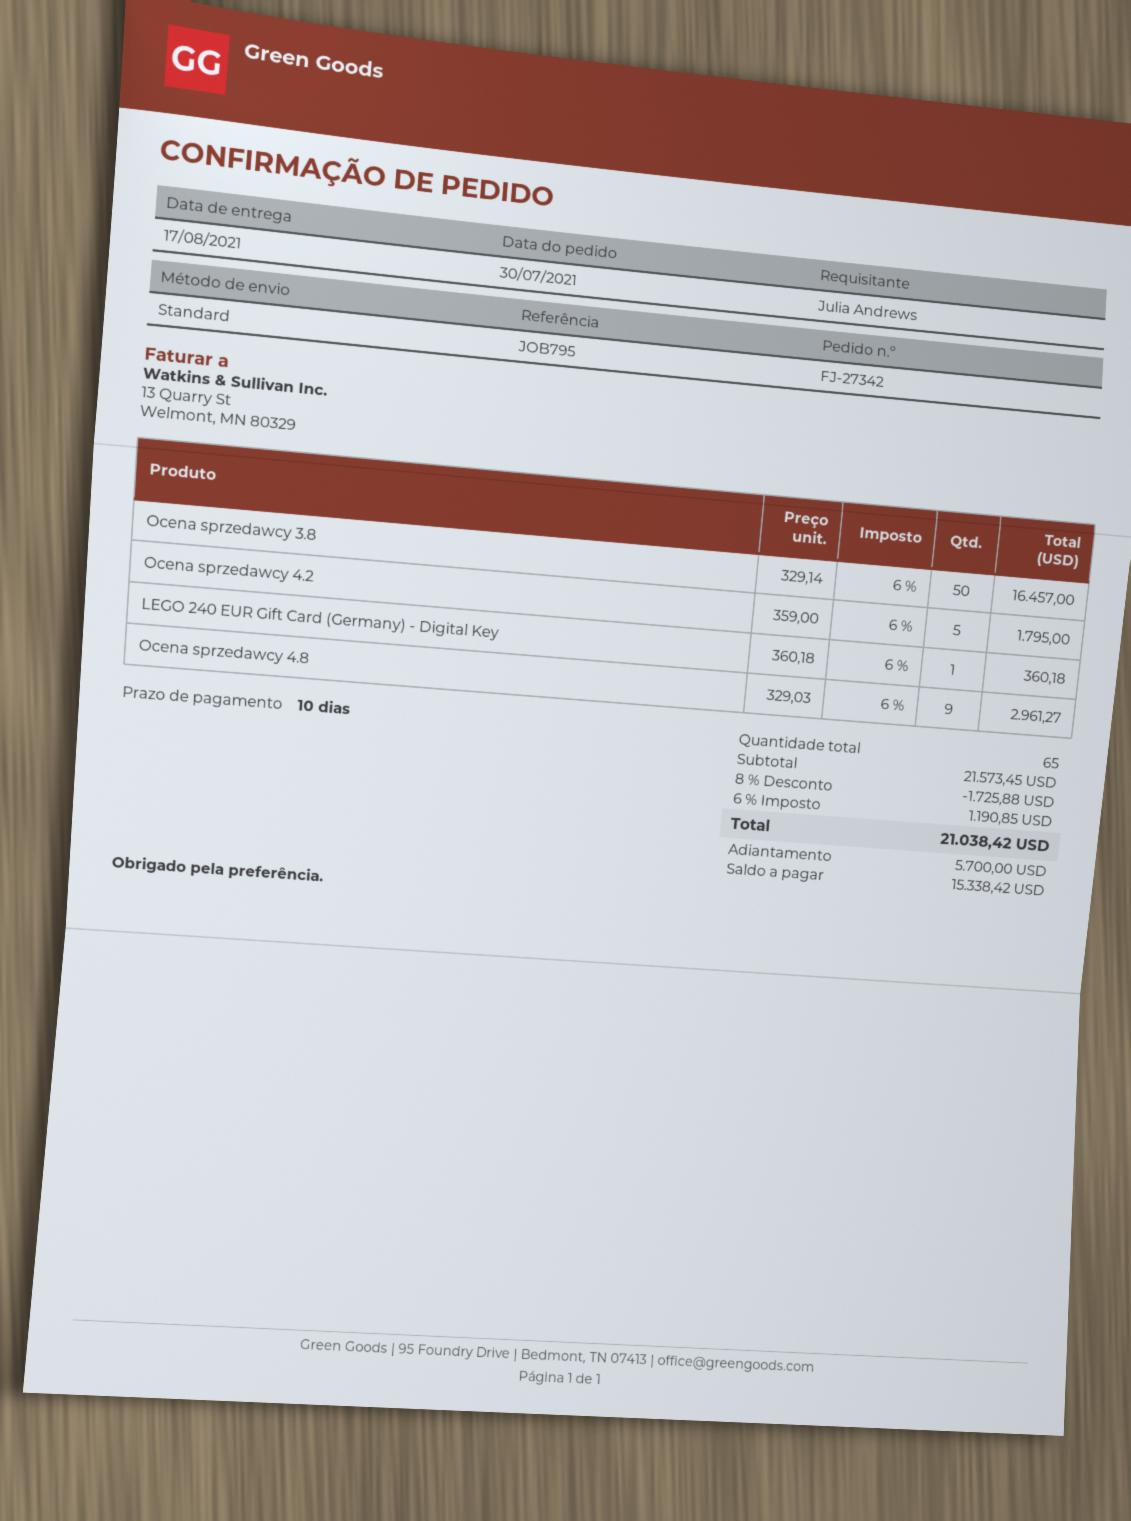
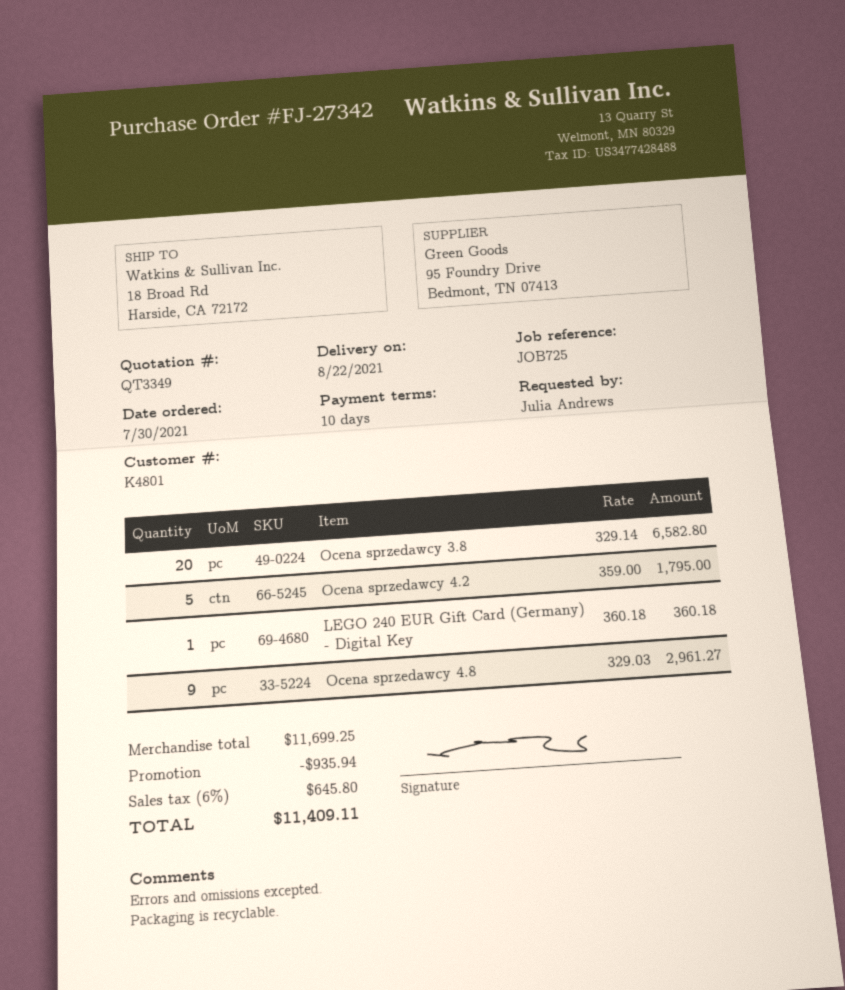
delivery date: 2021-08-17 -> 2021-08-22
reference: JOB795 -> JOB725
Ocena sprzedawcy 3.8: 50 x 329.14 = 16457.00 -> 20 x 329.14 = 6582.80
subtotal: 21573.45 -> 11699.25
discount: 1725.88 -> 935.94
tax: 6% = 1190.85 -> 6% = 645.80
total: 21038.42 -> 11409.11

